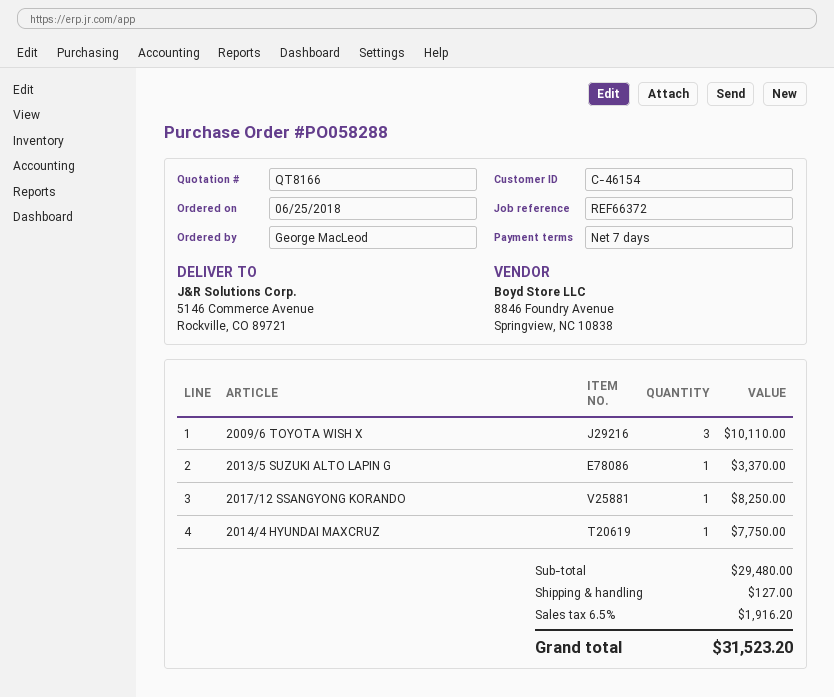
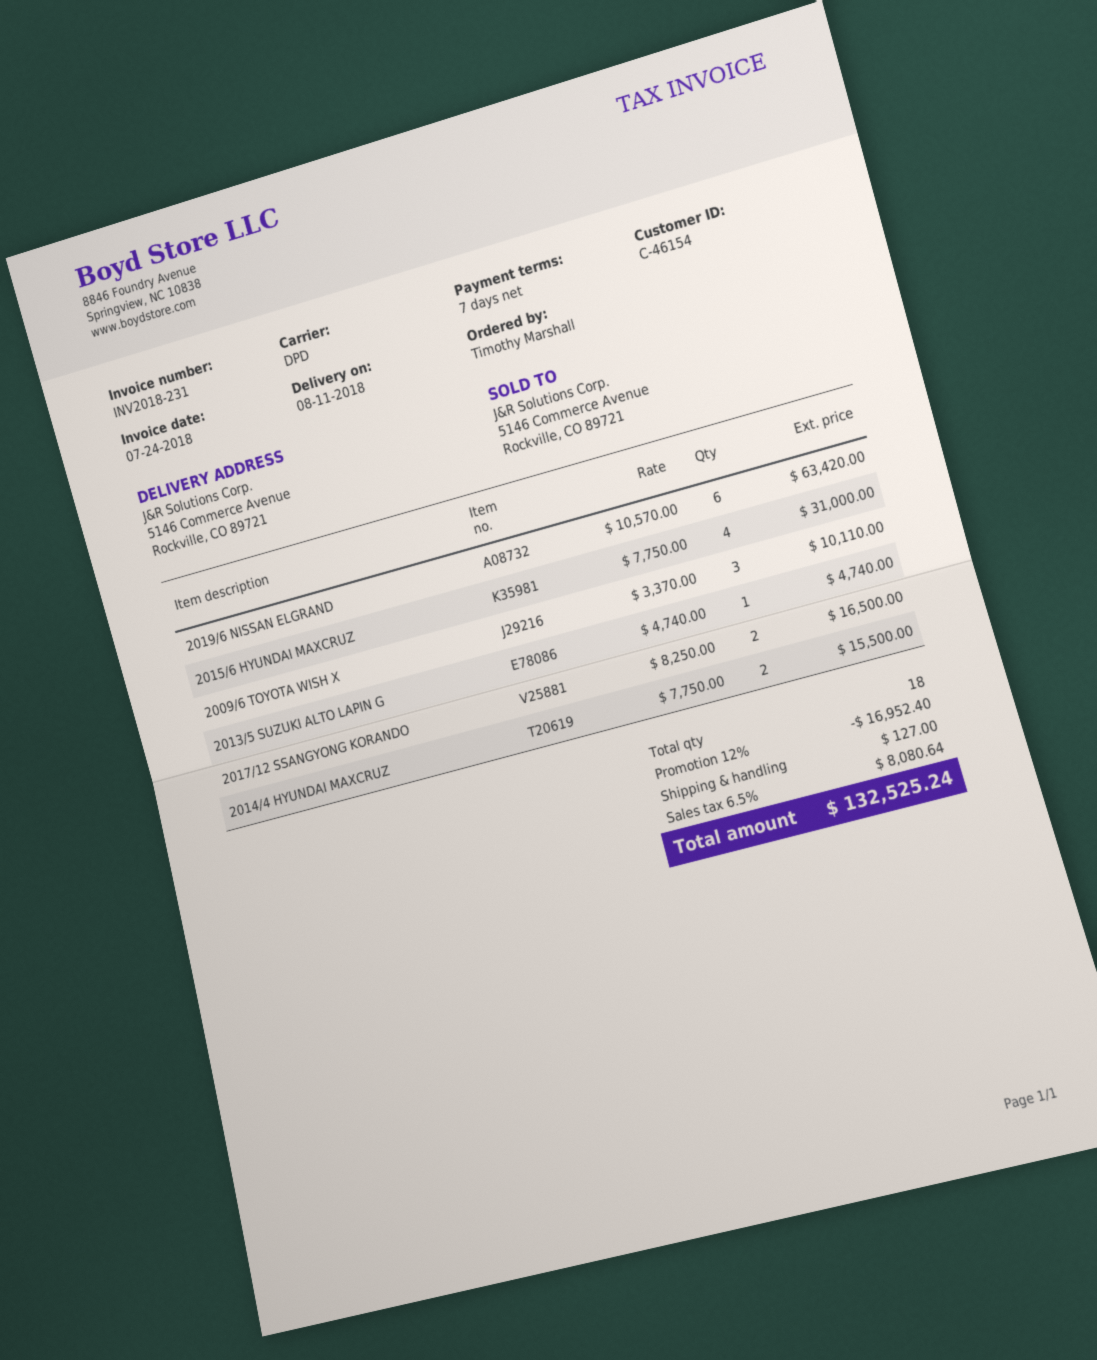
ordered by: George MacLeod -> Timothy Marshall
2013/5 SUZUKI ALTO LAPIN G: 1 for 3370.00 -> 1 for 4740.00
2017/12 SSANGYONG KORANDO: 1 for 8250.00 -> 2 for 16500.00
2014/4 HYUNDAI MAXCRUZ: 1 for 7750.00 -> 2 for 15500.00
2019/6 NISSAN ELGRAND: none -> 6 for 63420.00
2015/6 HYUNDAI MAXCRUZ: none -> 4 for 31000.00
discount: none -> 12% = 16952.40
tax: 6.5% = 1916.20 -> 6.5% = 8080.64
total: 31523.20 -> 132525.24

